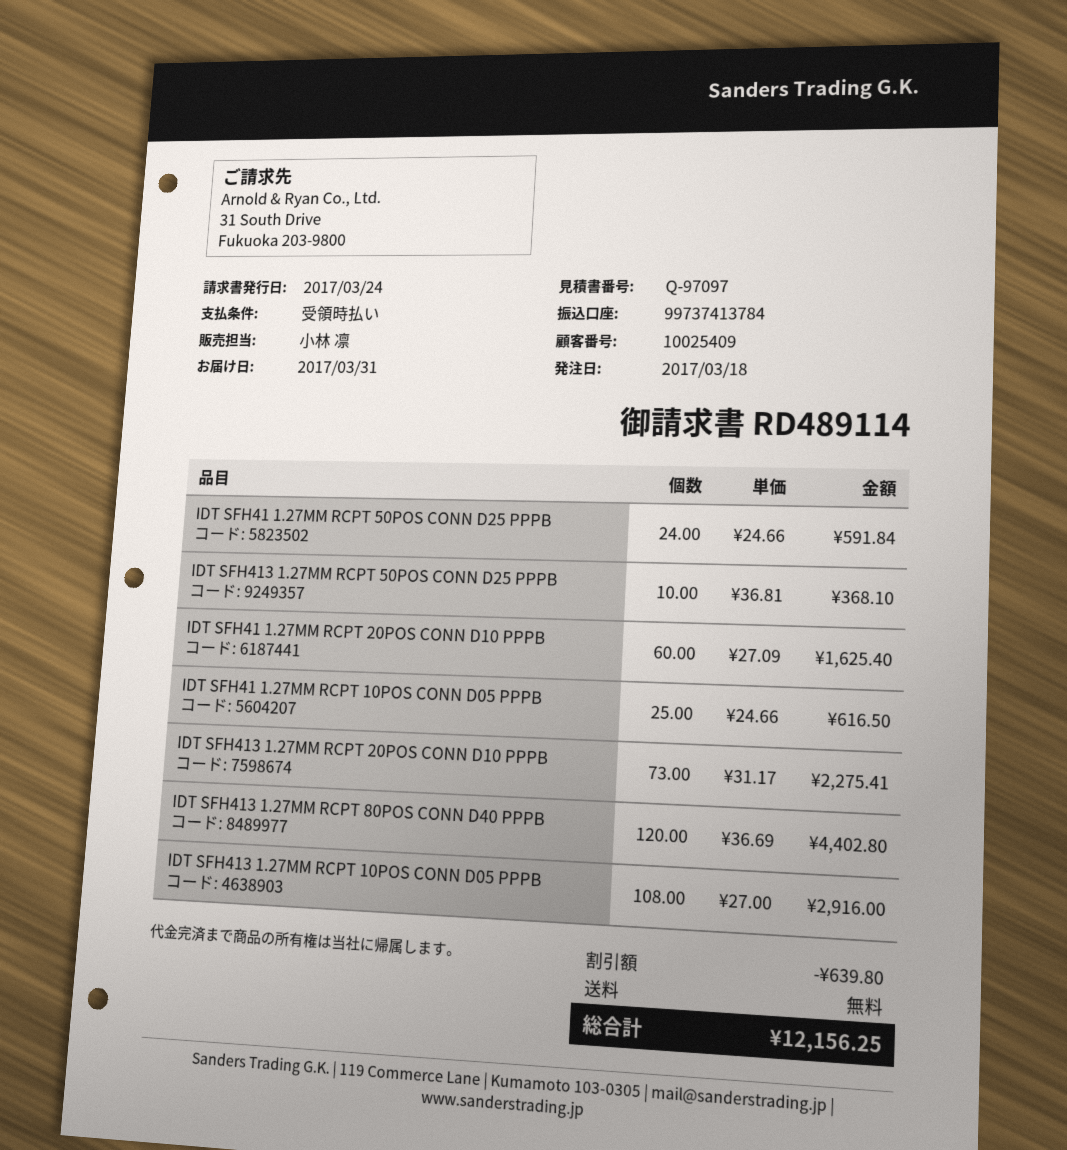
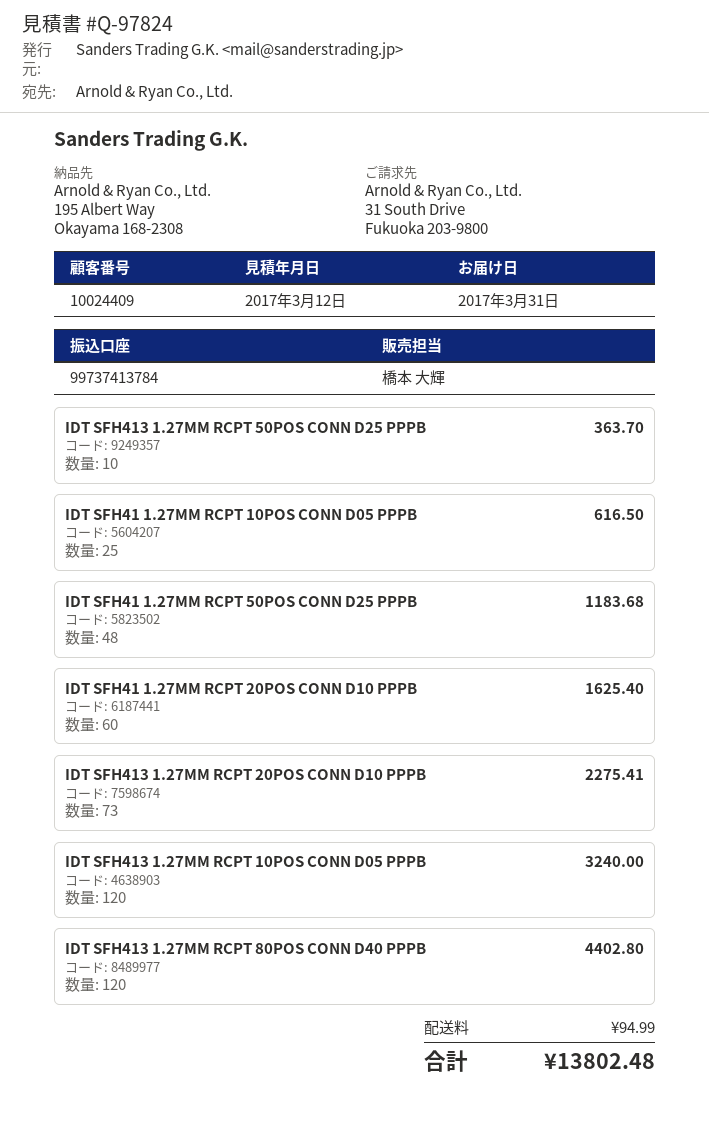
quote number: Q-97097 -> Q-97824
customer number: 10025409 -> 10024409
sales rep: 小林 凛 -> 橋本 大輝
IDT SFH41 1.27MM RCPT 50POS CONN D25 PPPB: 24 for 591.84 -> 48 for 1183.68
IDT SFH413 1.27MM RCPT 50POS CONN D25 PPPB: 10 for 368.10 -> 10 for 363.70
IDT SFH413 1.27MM RCPT 10POS CONN D05 PPPB: 108 for 2916.00 -> 120 for 3240.00
discount: 639.80 -> none
shipping: 0.00 -> 94.99
total: 12156.25 -> 13802.48

